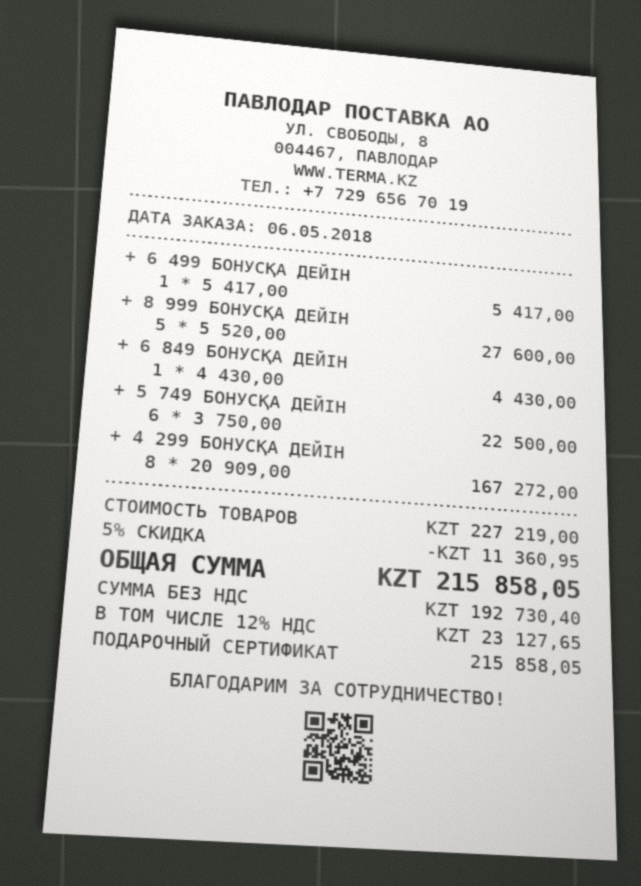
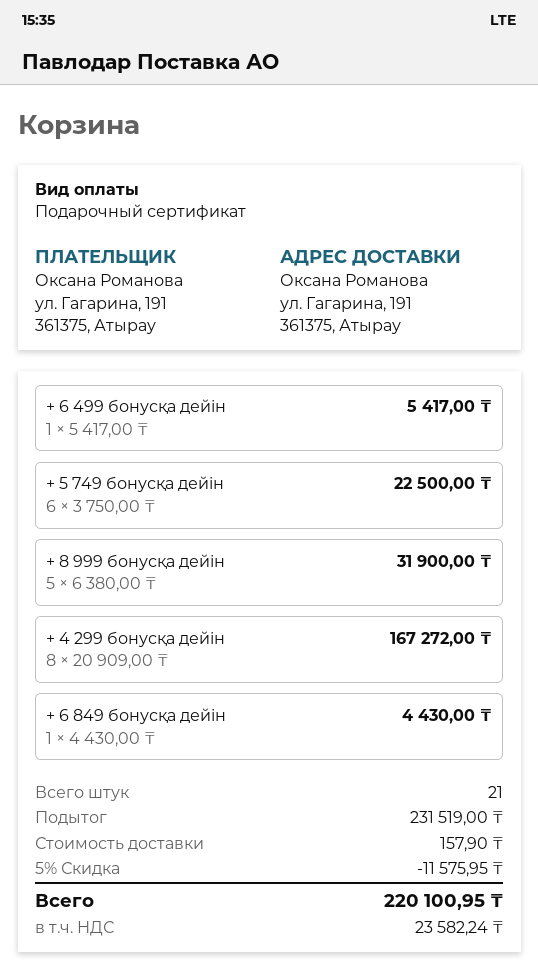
+ 8 999 БОНУСҚА ДЕЙІН: 5 x 5520.00 = 27600.00 -> 5 x 6380.00 = 31900.00
subtotal: 227219.00 -> 231519.00
discount: 5% = 11360.95 -> 5% = 11575.95
shipping: none -> 157.90
tax: 23127.65 -> 23582.24
total: 215858.05 -> 220100.95

